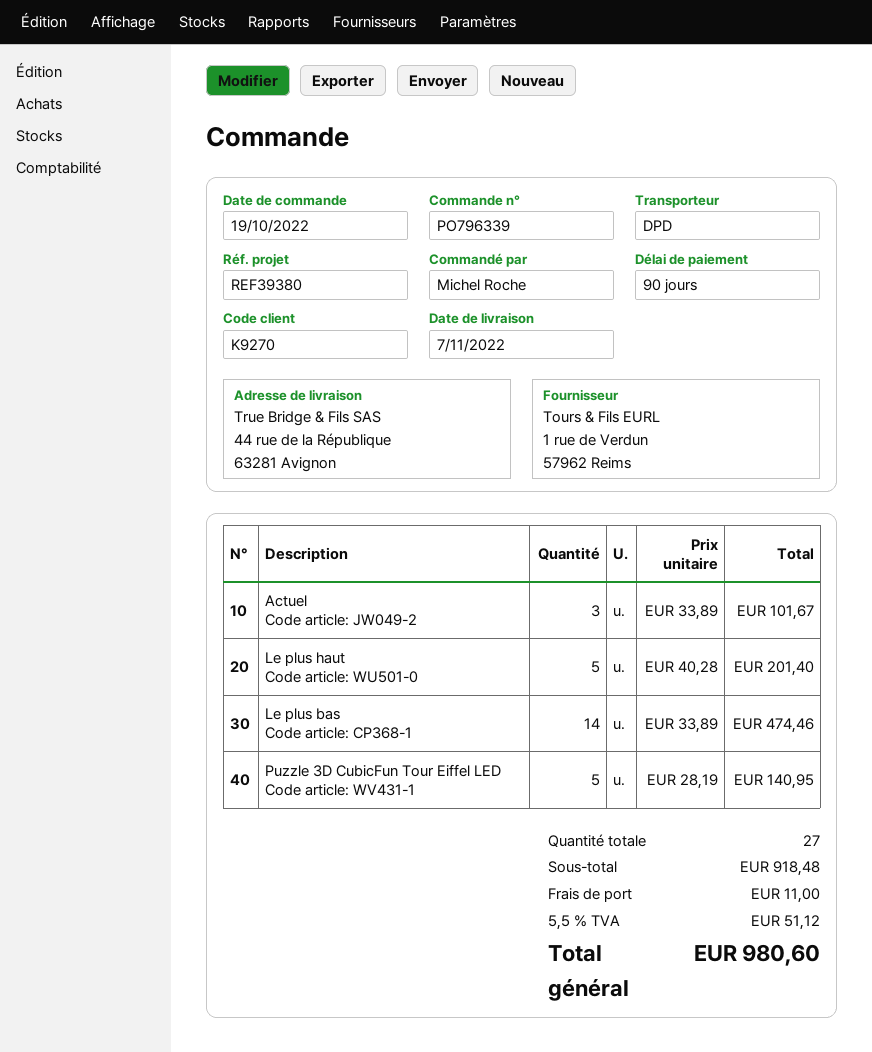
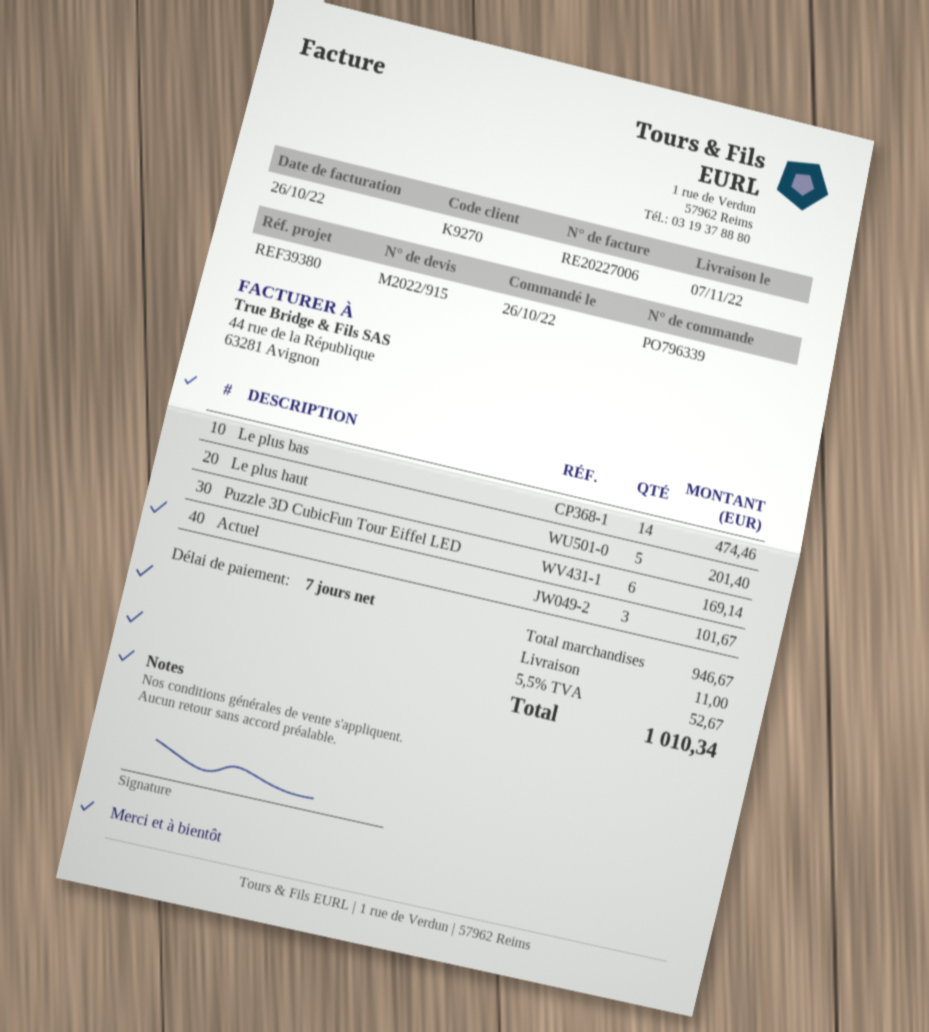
order date: 2022-10-19 -> 2022-10-26
payment terms: 90 days -> 7 days
Puzzle 3D CubicFun Tour Eiffel LED: 5 for 140.95 -> 6 for 169.14
subtotal: 918.48 -> 946.67
tax: 5.5% = 51.12 -> 5.5% = 52.67
total: 980.60 -> 1010.34

